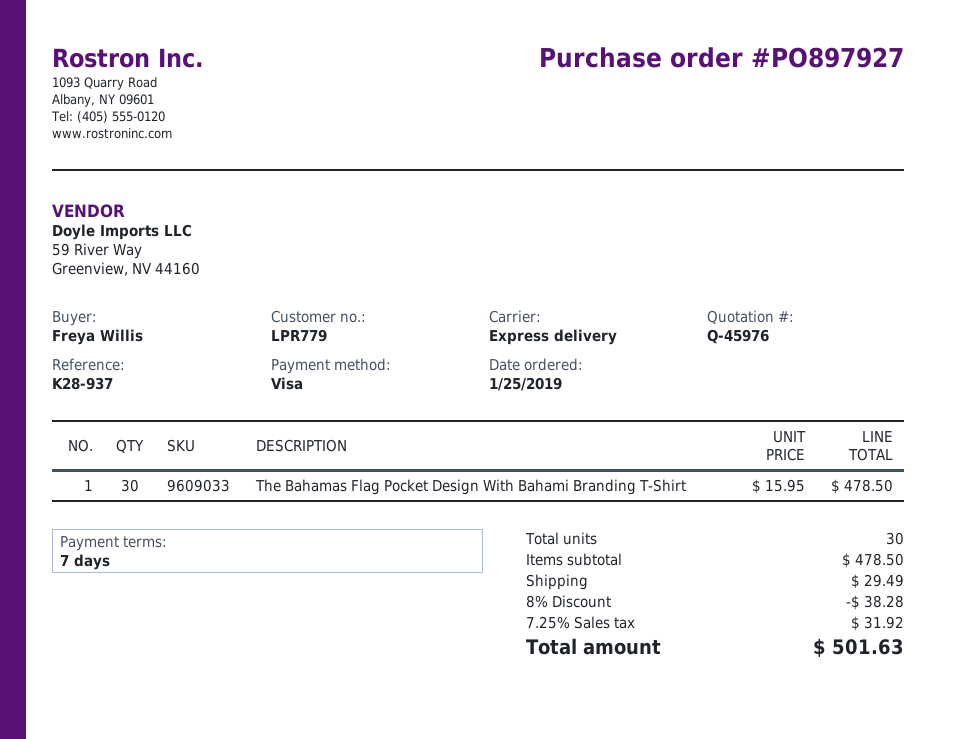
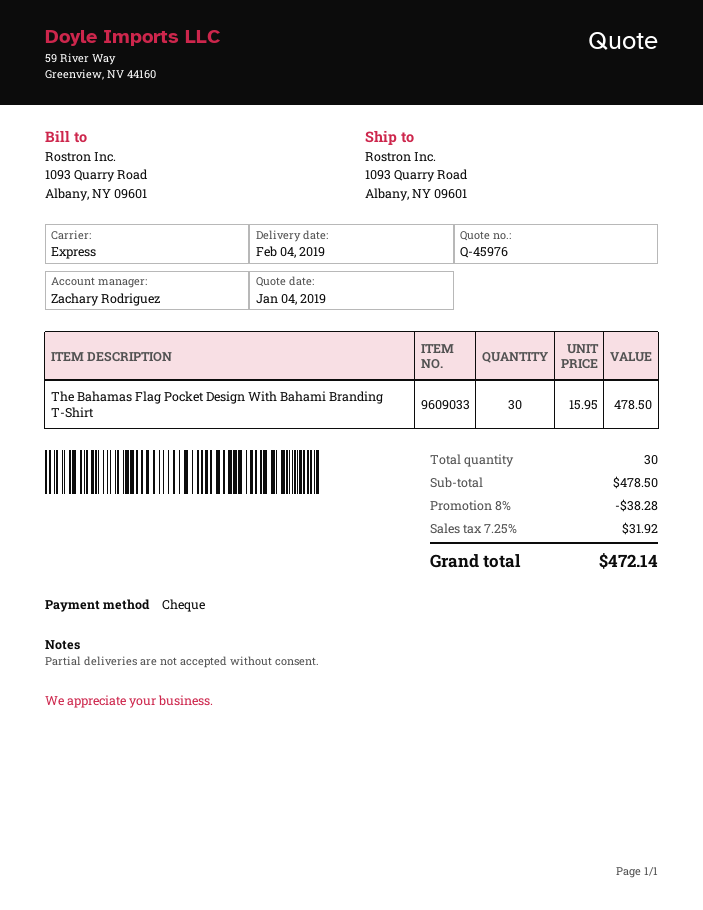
payment method: Visa -> cheque
shipping: 29.49 -> none
total: 501.63 -> 472.14

